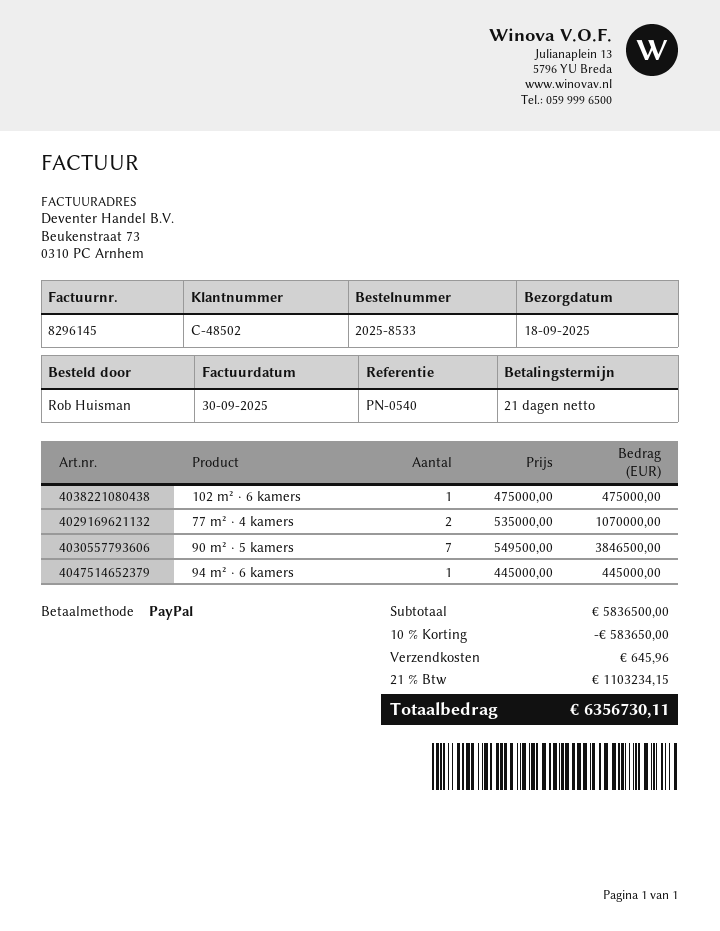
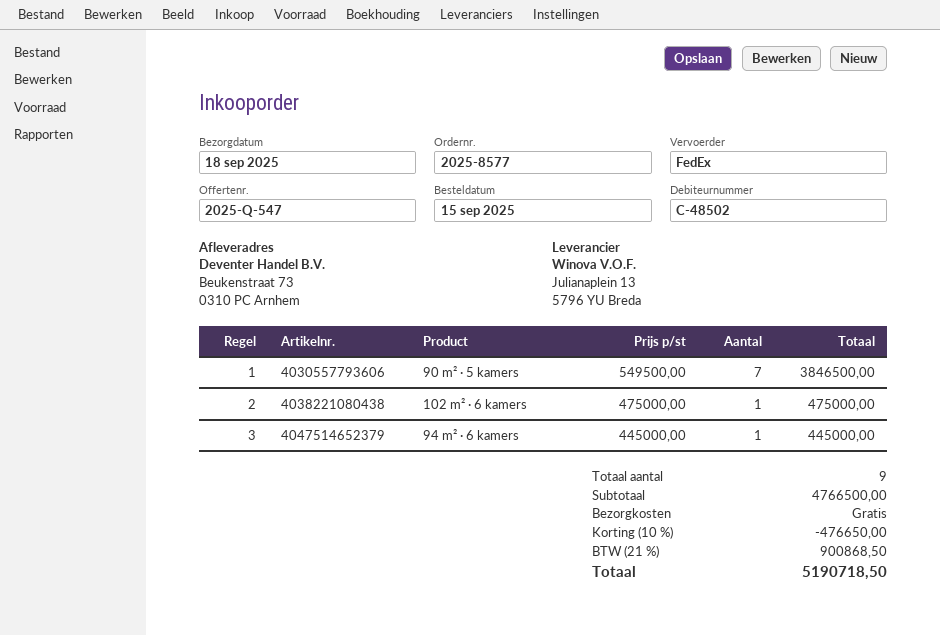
order number: 2025-8533 -> 2025-8577
77 m² · 4 kamers: 2 x 535000.00 = 1070000.00 -> none
subtotal: 5836500.00 -> 4766500.00
discount: 10% = 583650.00 -> 10% = 476650.00
shipping: 645.96 -> 0.00
tax: 21% = 1103234.15 -> 21% = 900868.50
total: 6356730.11 -> 5190718.50

